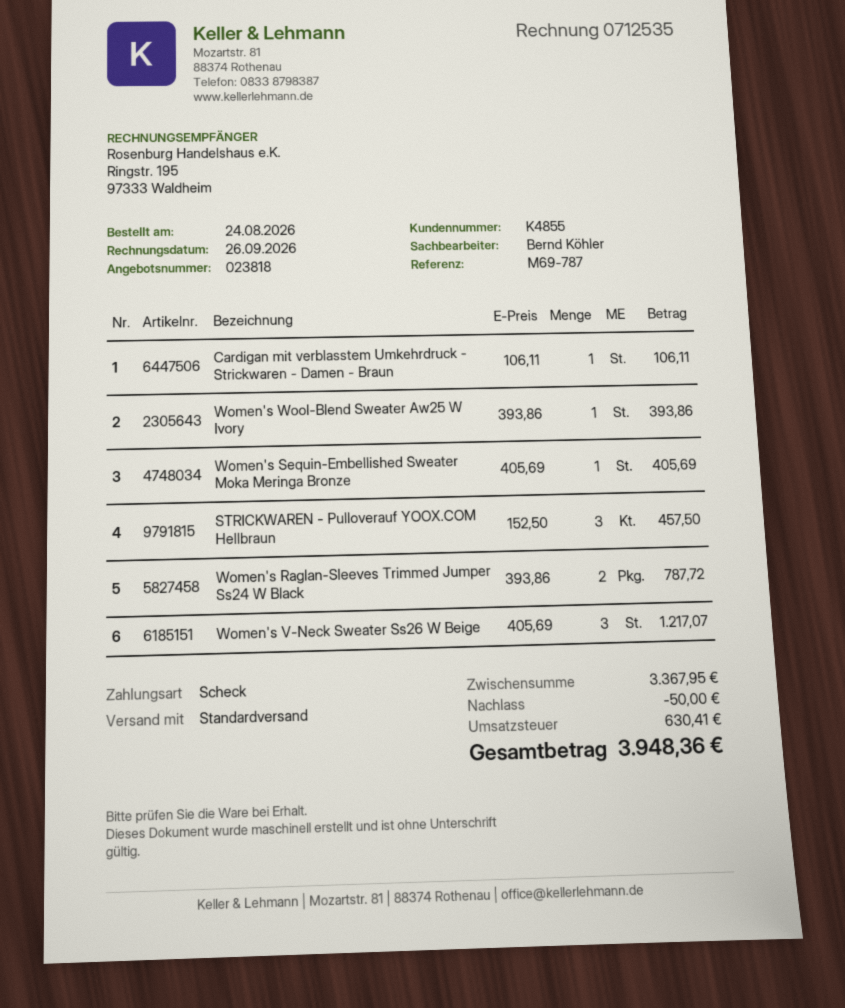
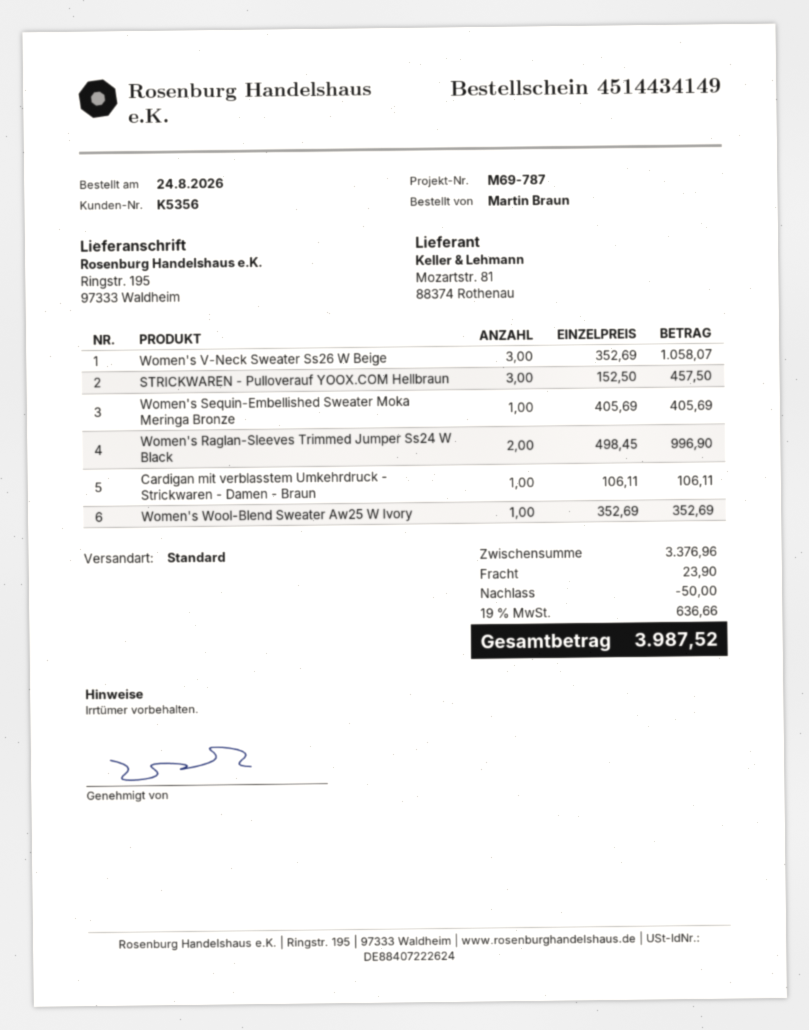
customer number: K4855 -> K5356
Women's Wool-Blend Sweater Aw25 W Ivory: 1 x 393.86 = 393.86 -> 1 x 352.69 = 352.69
Women's Raglan-Sleeves Trimmed Jumper Ss24 W Black: 2 x 393.86 = 787.72 -> 2 x 498.45 = 996.90
Women's V-Neck Sweater Ss26 W Beige: 3 x 405.69 = 1217.07 -> 3 x 352.69 = 1058.07
subtotal: 3367.95 -> 3376.96
shipping: none -> 23.90
tax: 630.41 -> 636.66
total: 3948.36 -> 3987.52

